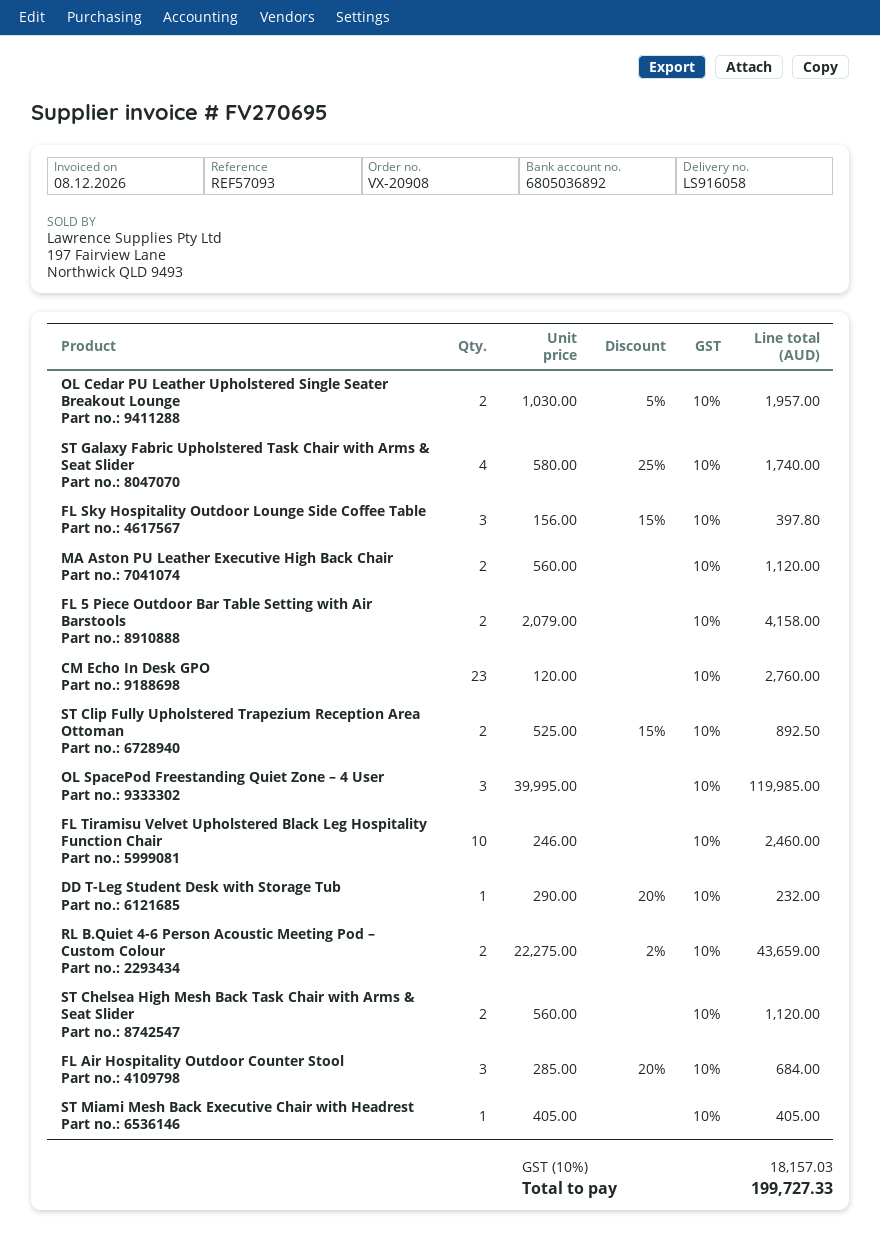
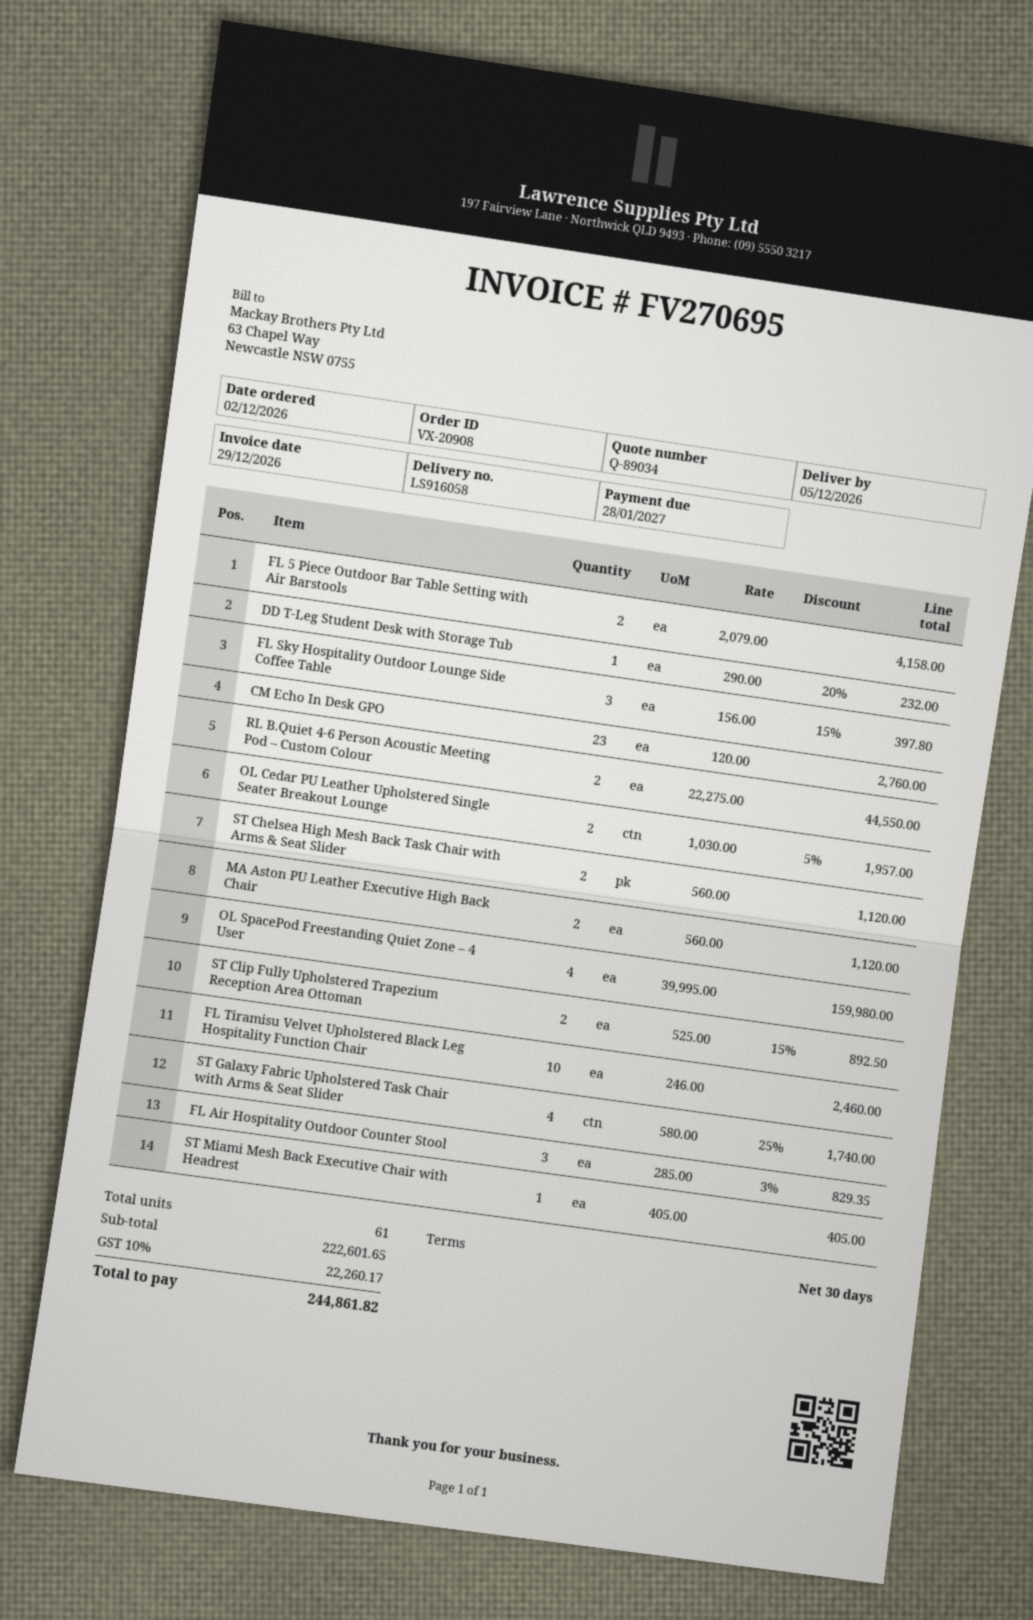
invoice date: 2026-12-08 -> 2026-12-29
OL SpacePod Freestanding Quiet Zone – 4 User: 3 x 39995.00 = 119985.00 -> 4 x 39995.00 = 159980.00
RL B.Quiet 4-6 Person Acoustic Meeting Pod – Custom Colour: 2 x 22275.00 - 2% = 43659.00 -> 2 x 22275.00 = 44550.00
FL Air Hospitality Outdoor Counter Stool: 3 x 285.00 - 20% = 684.00 -> 3 x 285.00 - 3% = 829.35
tax: 10% = 18157.03 -> 10% = 22260.17
total: 199727.33 -> 244861.82

